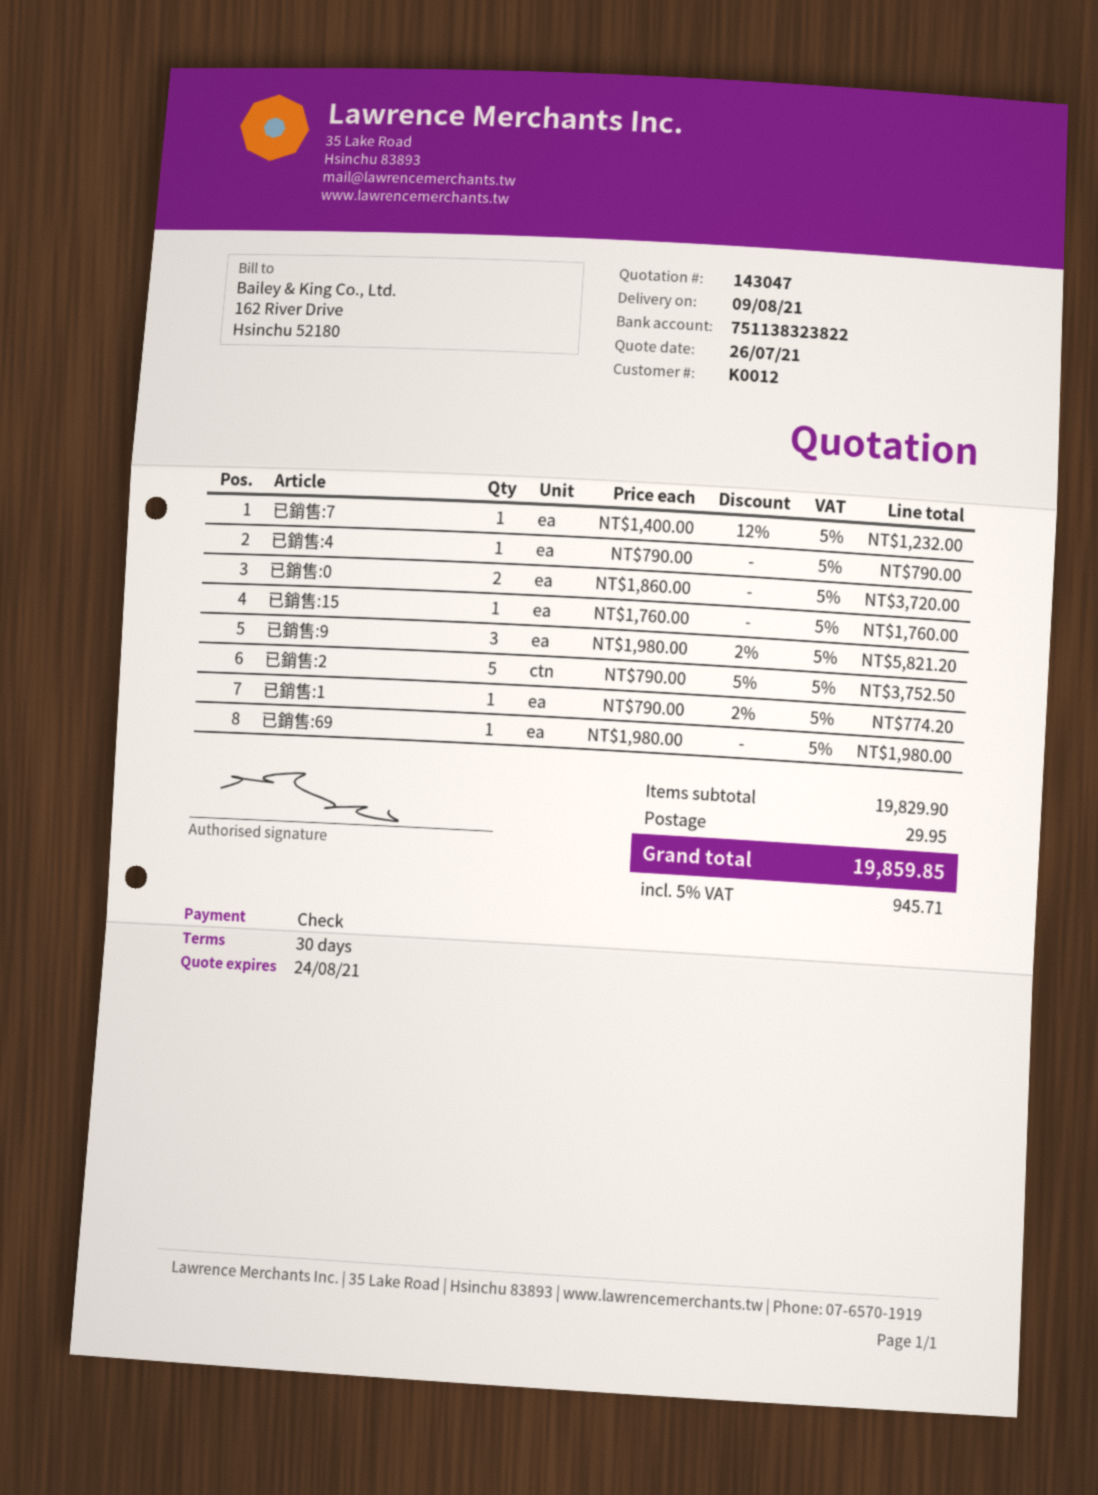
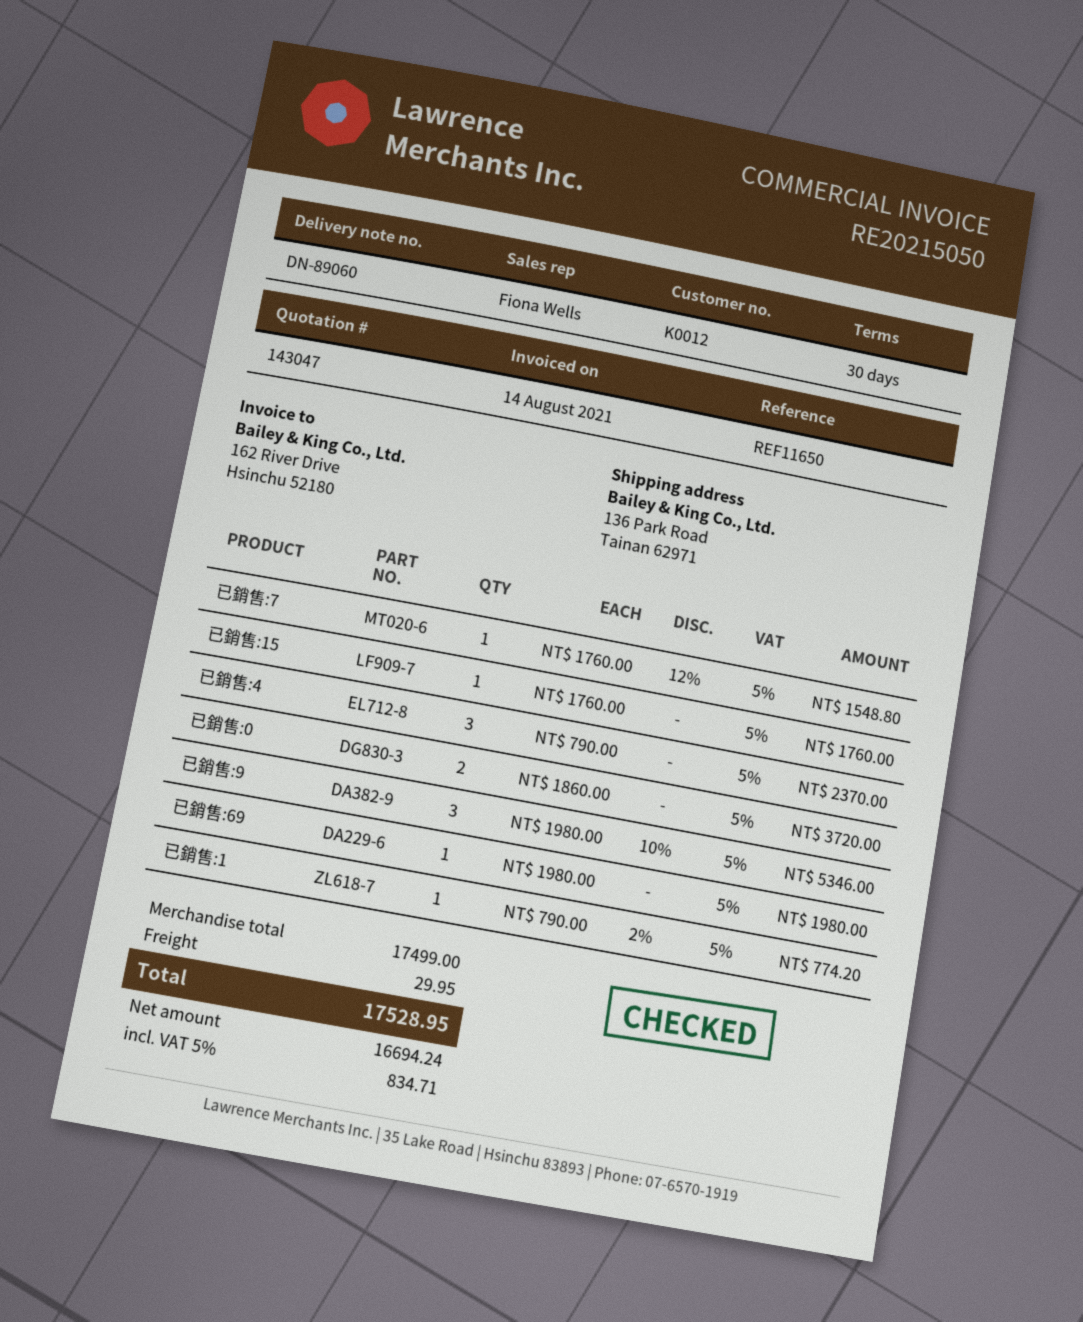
已銷售:7: 1 x 1400.00 - 12% = 1232.00 -> 1 x 1760.00 - 12% = 1548.80
已銷售:4: 1 x 790.00 = 790.00 -> 3 x 790.00 = 2370.00
已銷售:9: 3 x 1980.00 - 2% = 5821.20 -> 3 x 1980.00 - 10% = 5346.00
已銷售:2: 5 x 790.00 - 5% = 3752.50 -> none
subtotal: 19829.90 -> 17499.00
tax: 5% = 945.71 -> 5% = 834.71
total: 19859.85 -> 17528.95

